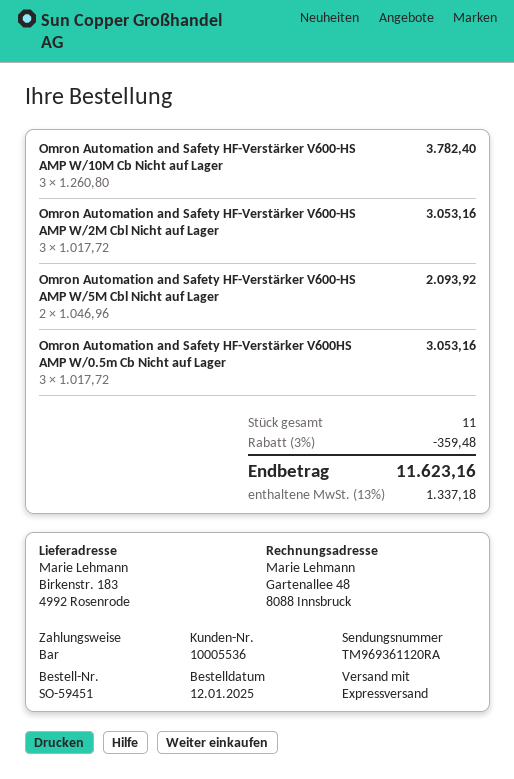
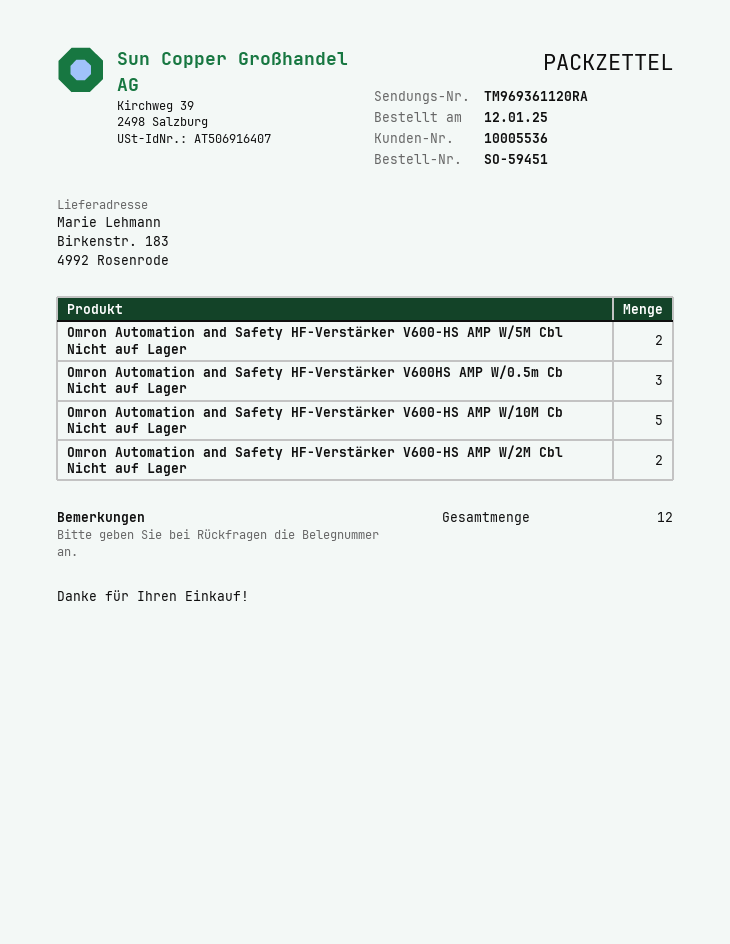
Omron Automation and Safety HF-Verstärker V600-HS AMP W/10M Cb Nicht auf Lager: 3 -> 5
Omron Automation and Safety HF-Verstärker V600-HS AMP W/2M Cbl Nicht auf Lager: 3 -> 2
total quantity: 11 -> 12

